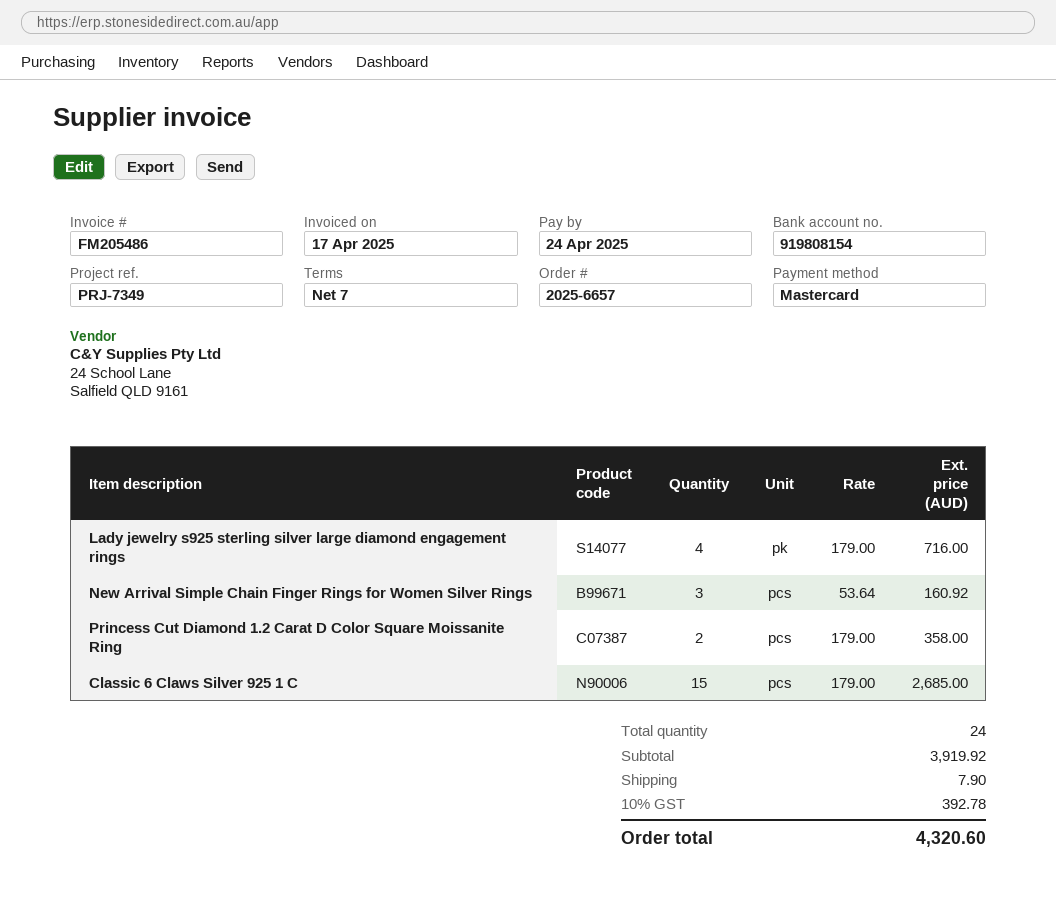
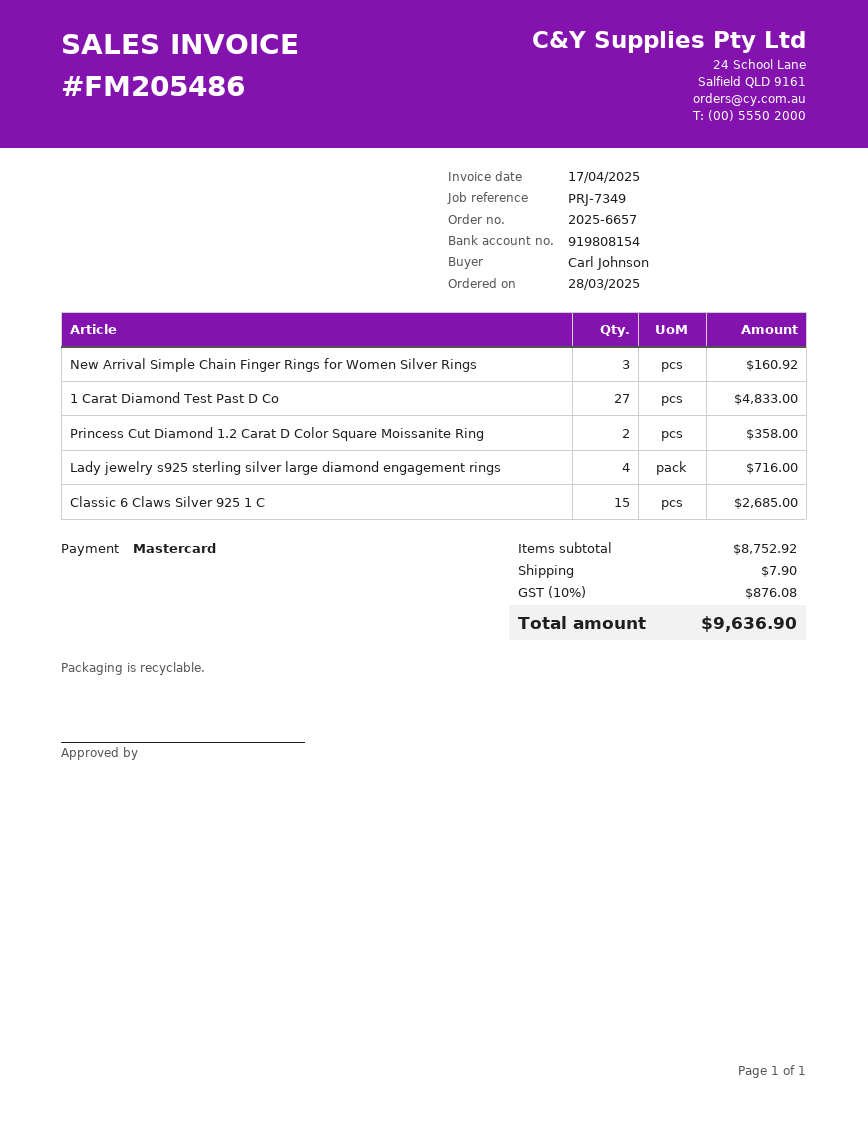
1 Carat Diamond Test Past D Co: none -> 27 for 4833.00
subtotal: 3919.92 -> 8752.92
tax: 10% = 392.78 -> 10% = 876.08
total: 4320.60 -> 9636.90

